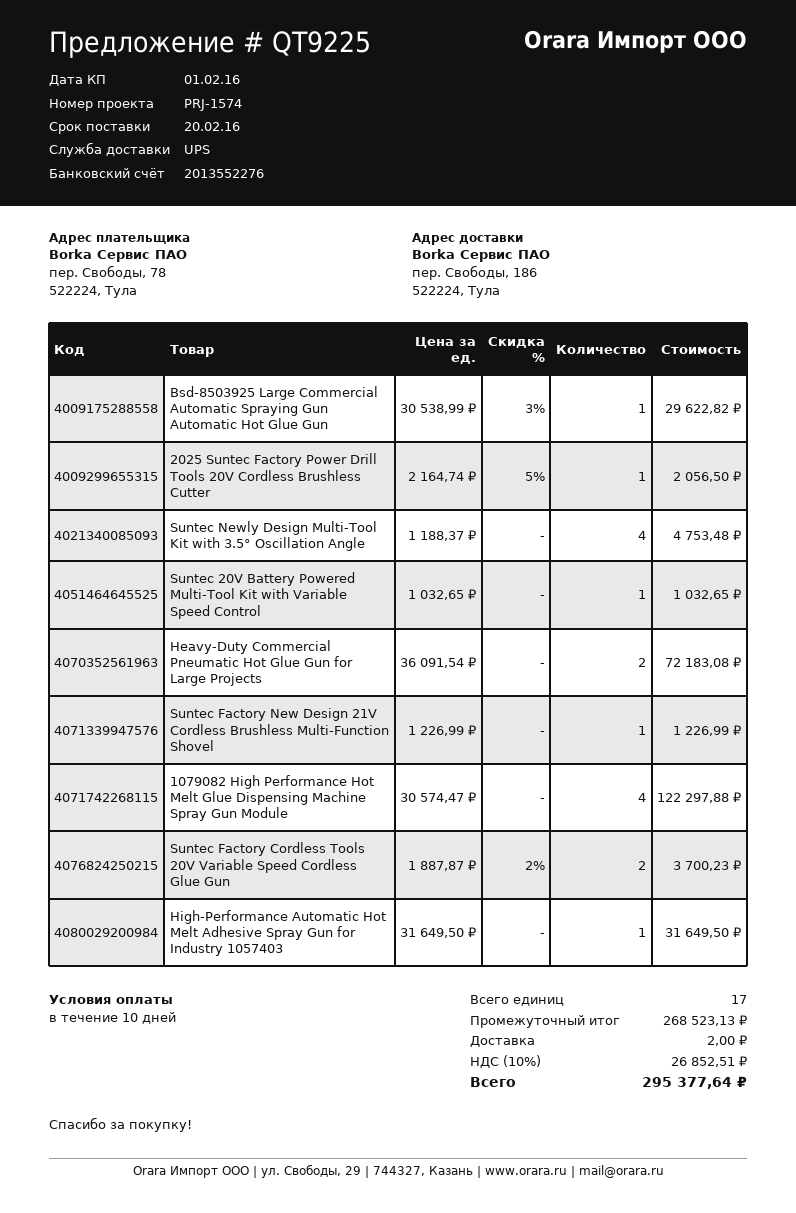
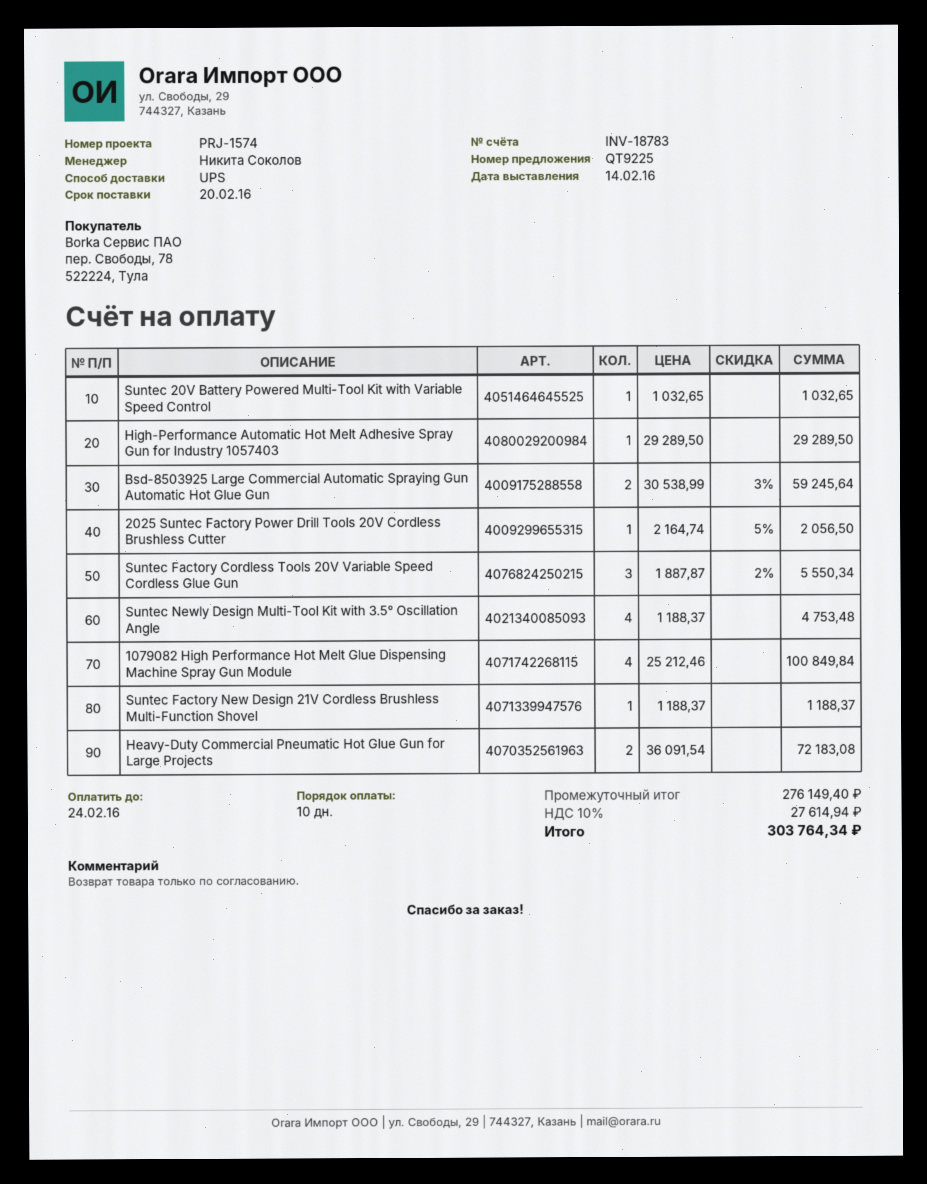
Bsd-8503925 Large Commercial Automatic Spraying Gun Automatic Hot Glue Gun: 1 x 30538.99 - 3% = 29622.82 -> 2 x 30538.99 - 3% = 59245.64
Suntec Factory New Design 21V Cordless Brushless Multi-Function Shovel: 1 x 1226.99 = 1226.99 -> 1 x 1188.37 = 1188.37
1079082 High Performance Hot Melt Glue Dispensing Machine Spray Gun Module: 4 x 30574.47 = 122297.88 -> 4 x 25212.46 = 100849.84
Suntec Factory Cordless Tools 20V Variable Speed Cordless Glue Gun: 2 x 1887.87 - 2% = 3700.23 -> 3 x 1887.87 - 2% = 5550.34
High-Performance Automatic Hot Melt Adhesive Spray Gun for Industry 1057403: 1 x 31649.50 = 31649.50 -> 1 x 29289.50 = 29289.50
subtotal: 268523.13 -> 276149.40
shipping: 2.00 -> none
tax: 10% = 26852.51 -> 10% = 27614.94
total: 295377.64 -> 303764.34

